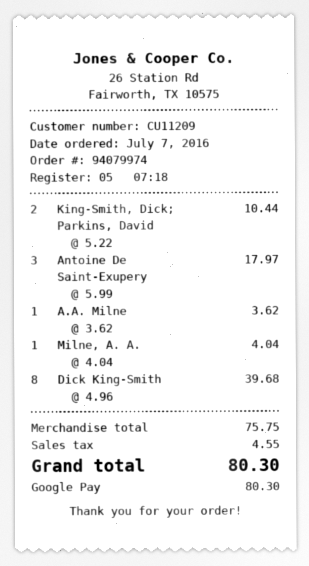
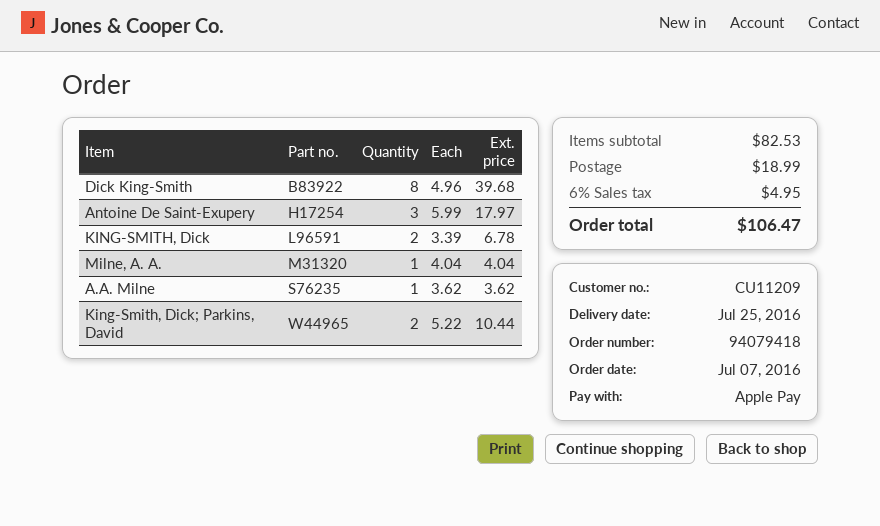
order number: 94079974 -> 94079418
payment method: Google Pay -> Apple Pay
KING-SMITH, Dick: none -> 2 x 3.39 = 6.78
subtotal: 75.75 -> 82.53
shipping: none -> 18.99
tax: 4.55 -> 4.95
total: 80.30 -> 106.47

